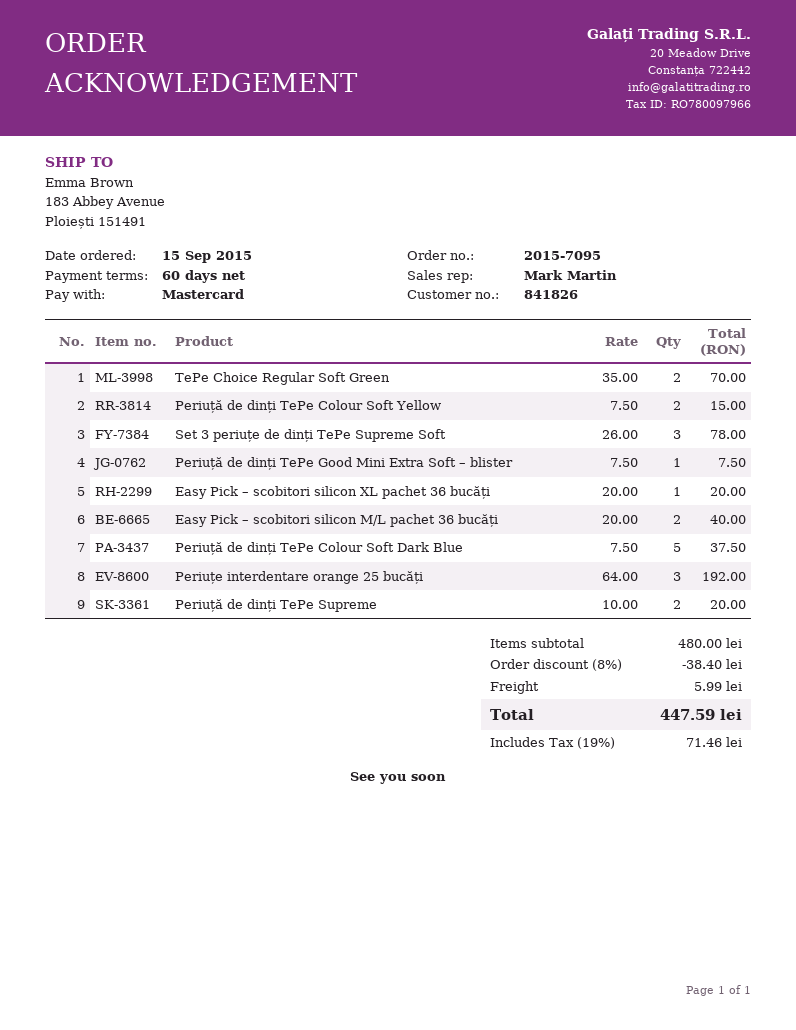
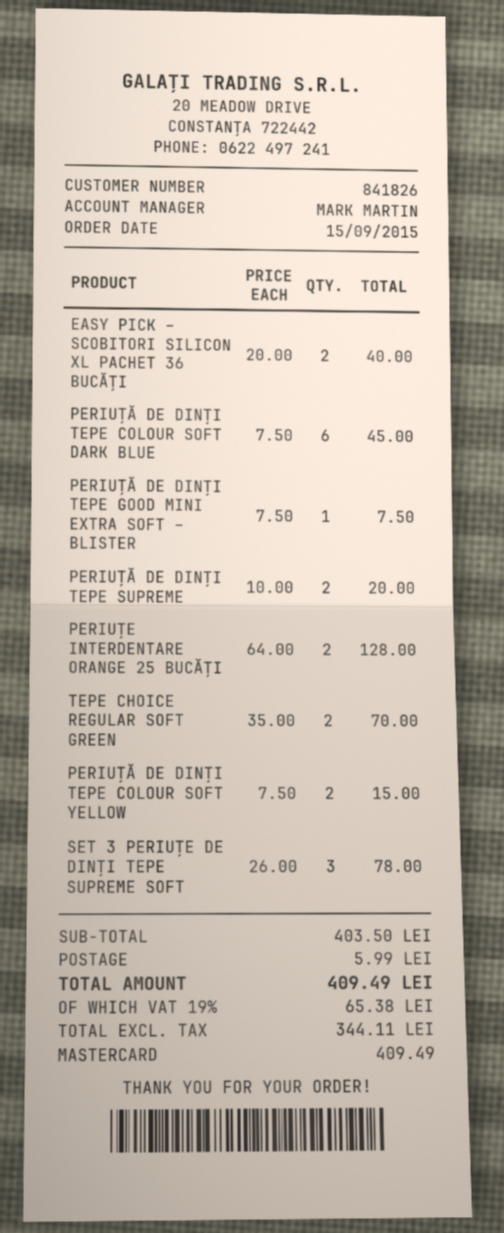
Easy Pick – scobitori silicon XL pachet 36 bucăți: 1 x 20.00 = 20.00 -> 2 x 20.00 = 40.00
Easy Pick – scobitori silicon M/L pachet 36 bucăți: 2 x 20.00 = 40.00 -> none
Periuță de dinți TePe Colour Soft Dark Blue: 5 x 7.50 = 37.50 -> 6 x 7.50 = 45.00
Periuțe interdentare orange 25 bucăți: 3 x 64.00 = 192.00 -> 2 x 64.00 = 128.00
subtotal: 480.00 -> 403.50
discount: 8% = 38.40 -> none
tax: 19% = 71.46 -> 19% = 65.38
total: 447.59 -> 409.49

